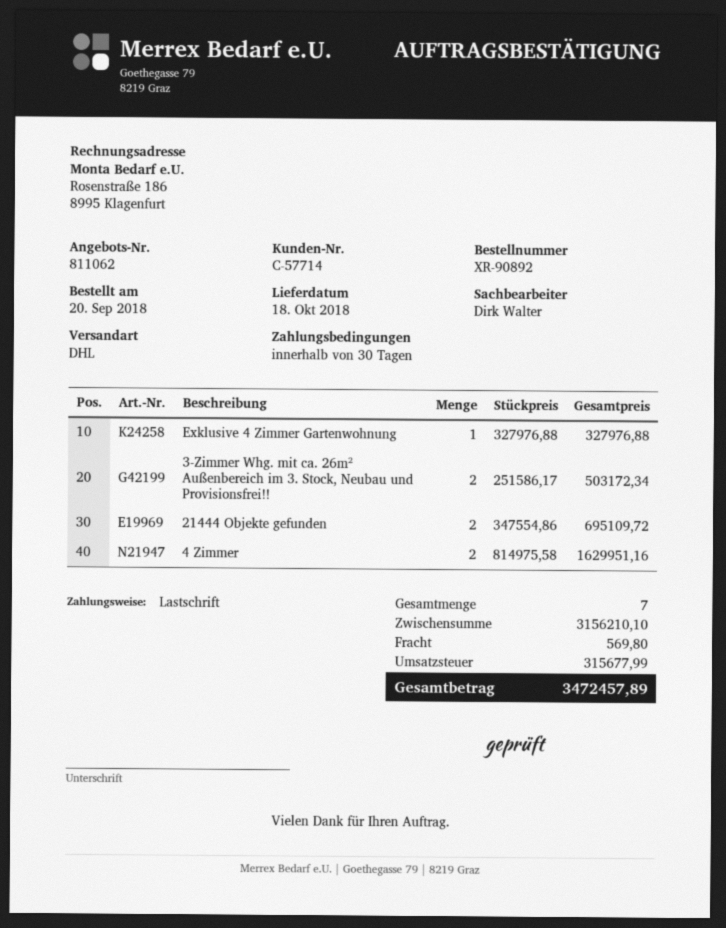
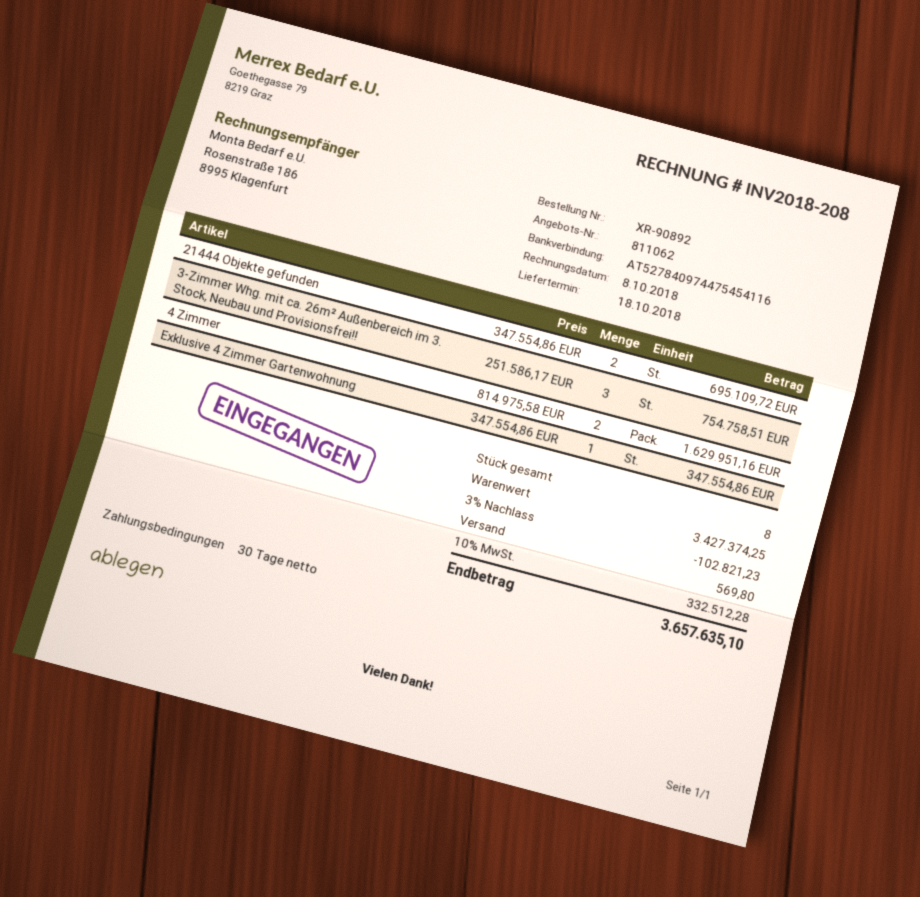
Exklusive 4 Zimmer Gartenwohnung: 1 x 327976.88 = 327976.88 -> 1 x 347554.86 = 347554.86
3-Zimmer Whg. mit ca. 26m² Außenbereich im 3. Stock, Neubau und Provisionsfrei!!: 2 x 251586.17 = 503172.34 -> 3 x 251586.17 = 754758.51
total quantity: 7 -> 8
subtotal: 3156210.10 -> 3427374.25
discount: none -> 3% = 102821.23
tax: 315677.99 -> 332512.28
total: 3472457.89 -> 3657635.10

